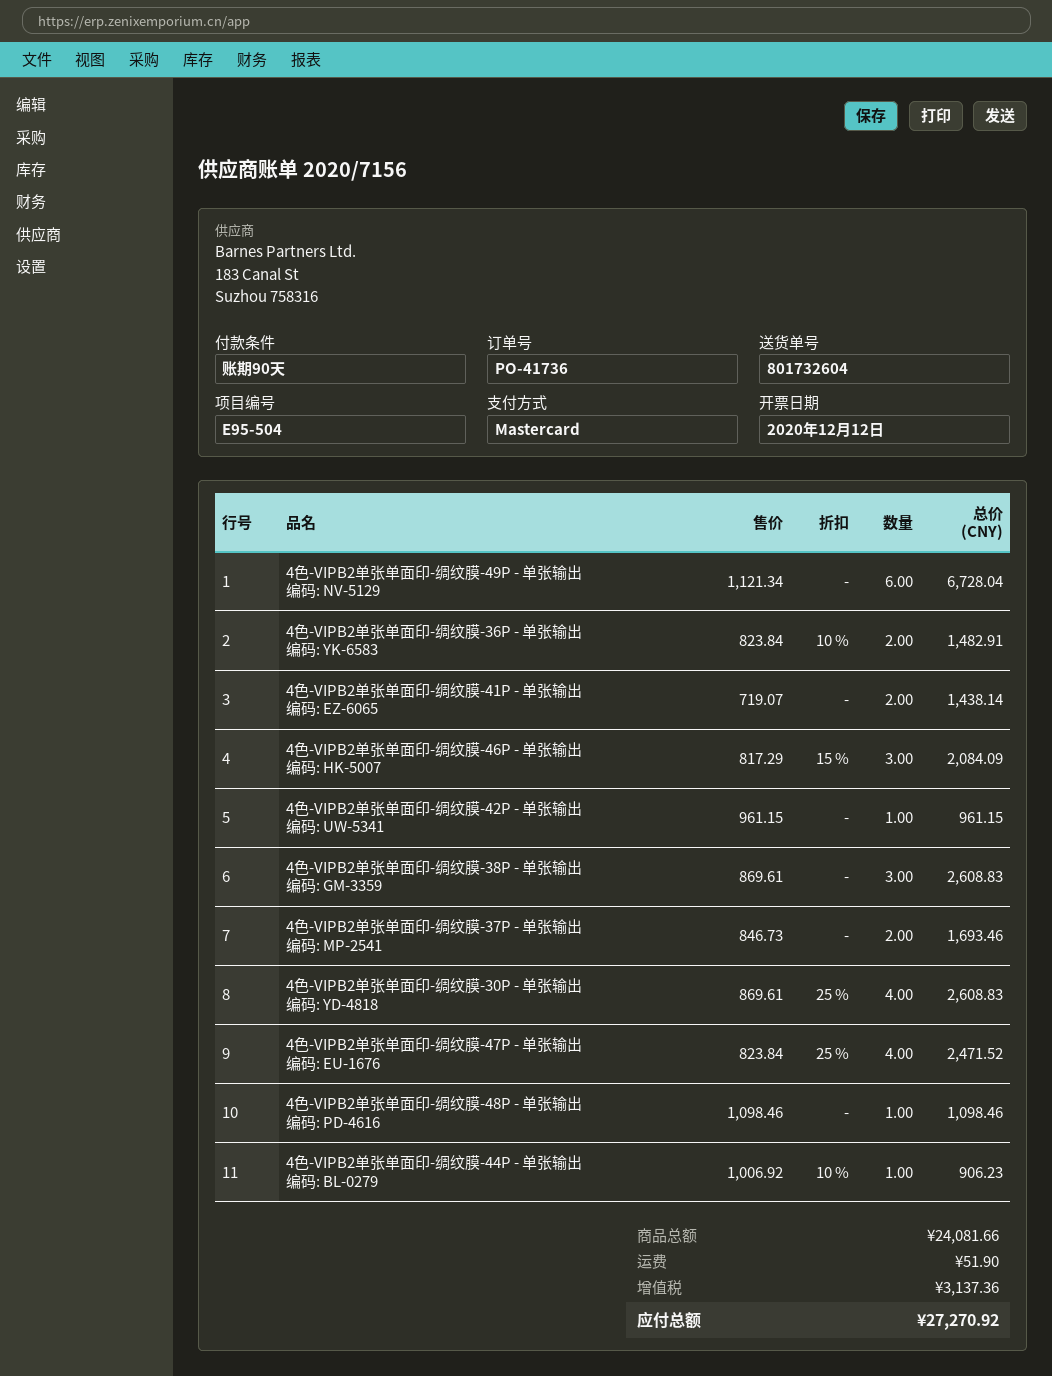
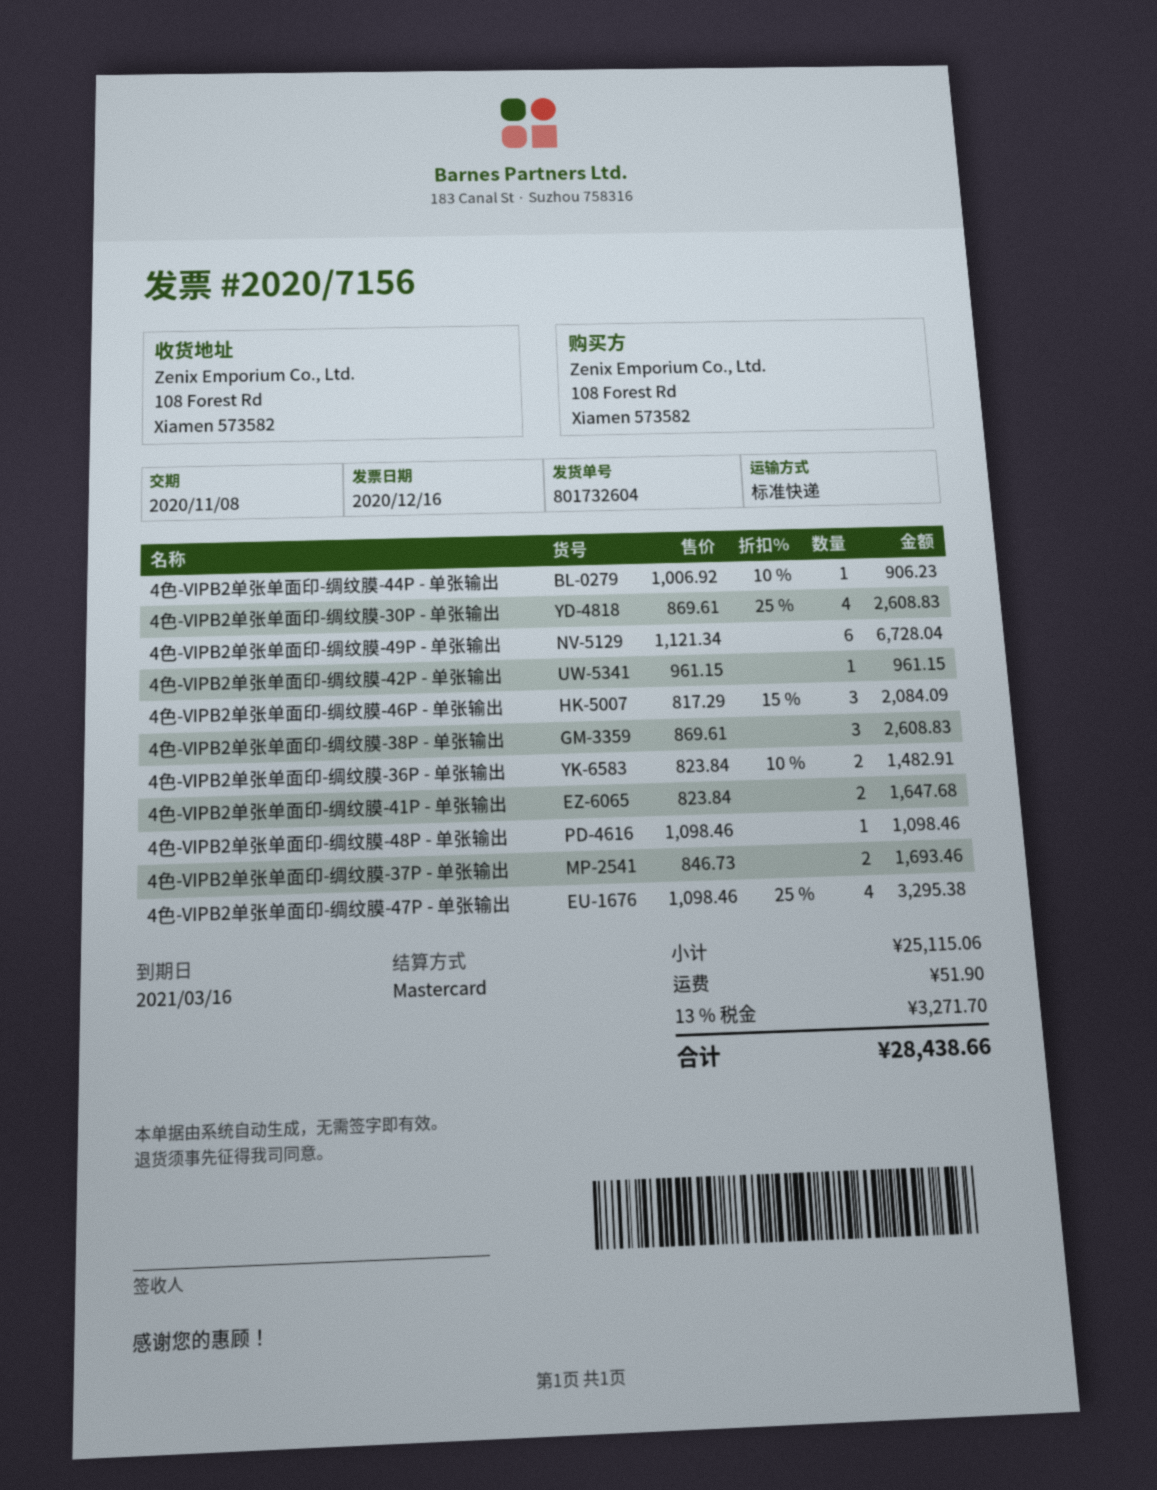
invoice date: 2020-12-12 -> 2020-12-16
4色-VIPB2单张单面印-绸纹膜-41P - 单张输出: 2 x 719.07 = 1438.14 -> 2 x 823.84 = 1647.68
4色-VIPB2单张单面印-绸纹膜-47P - 单张输出: 4 x 823.84 - 25% = 2471.52 -> 4 x 1098.46 - 25% = 3295.38
subtotal: 24081.66 -> 25115.06
tax: 3137.36 -> 3271.70
total: 27270.92 -> 28438.66

